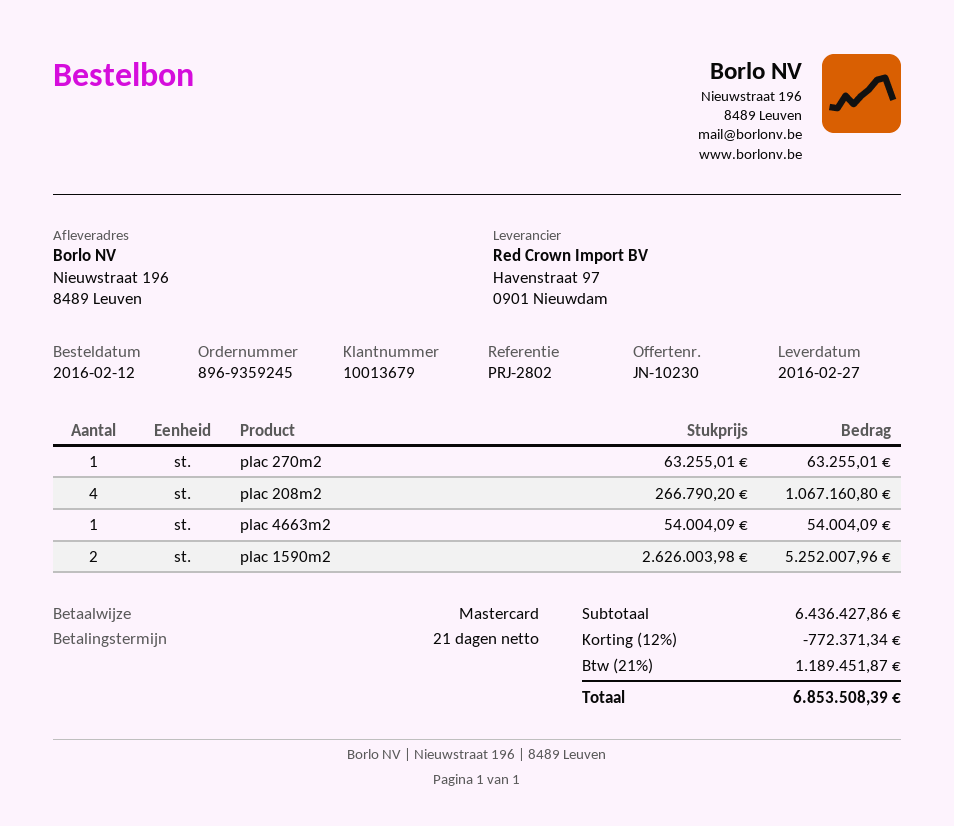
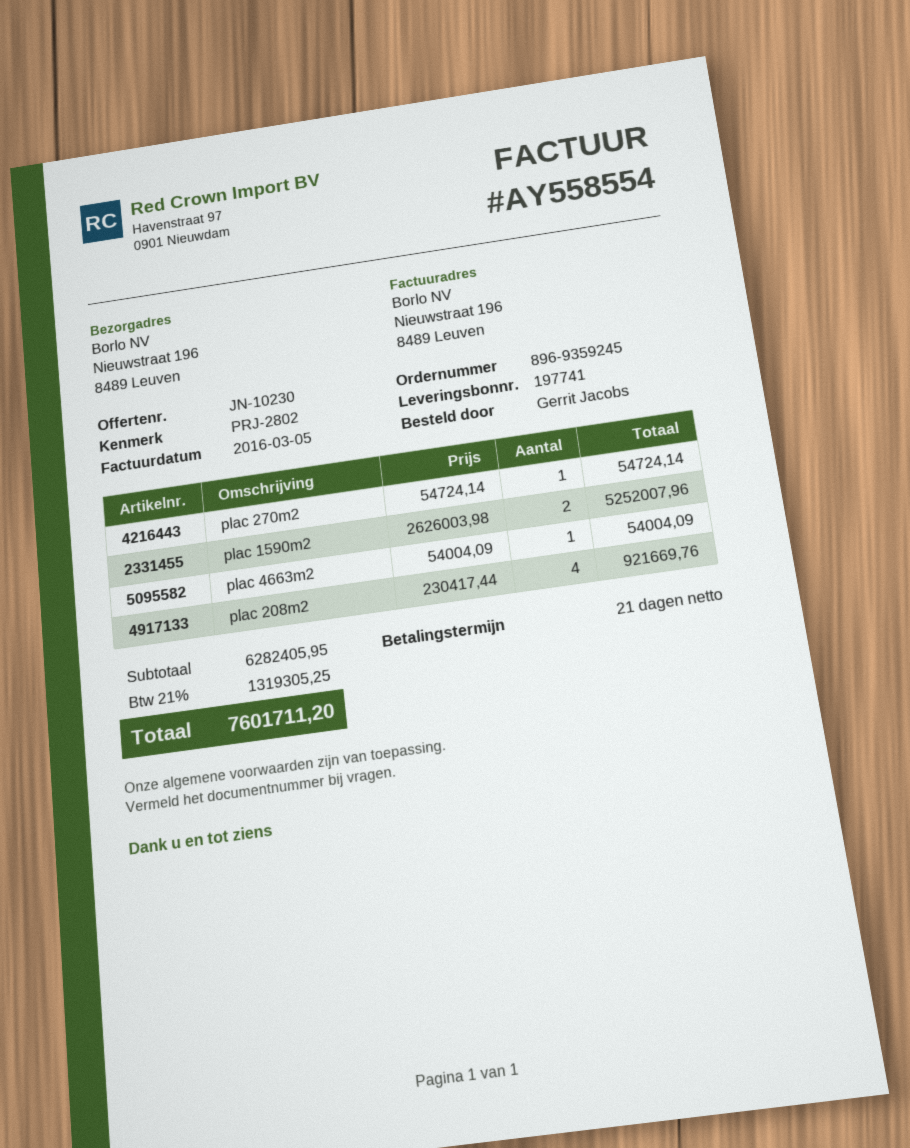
plac 270m2: 1 x 63255.01 = 63255.01 -> 1 x 54724.14 = 54724.14
plac 208m2: 4 x 266790.20 = 1067160.80 -> 4 x 230417.44 = 921669.76
subtotal: 6436427.86 -> 6282405.95
discount: 12% = 772371.34 -> none
tax: 21% = 1189451.87 -> 21% = 1319305.25
total: 6853508.39 -> 7601711.20

